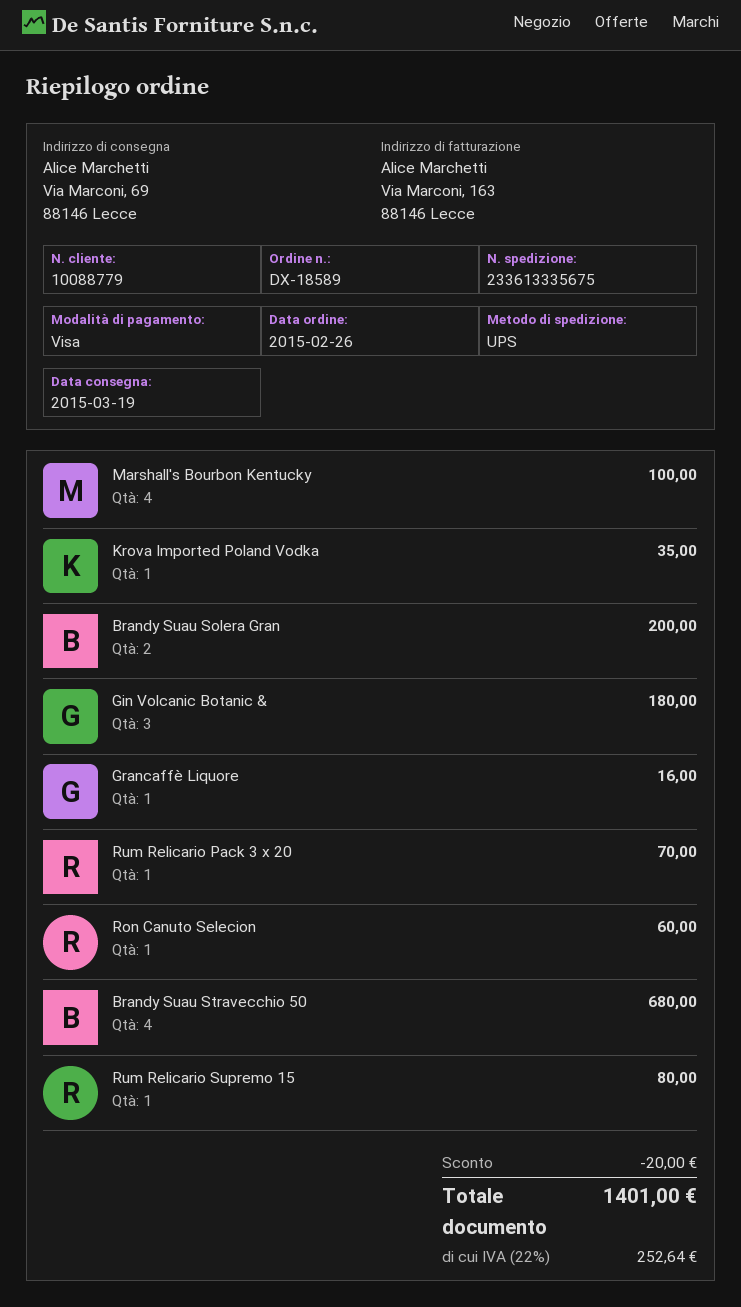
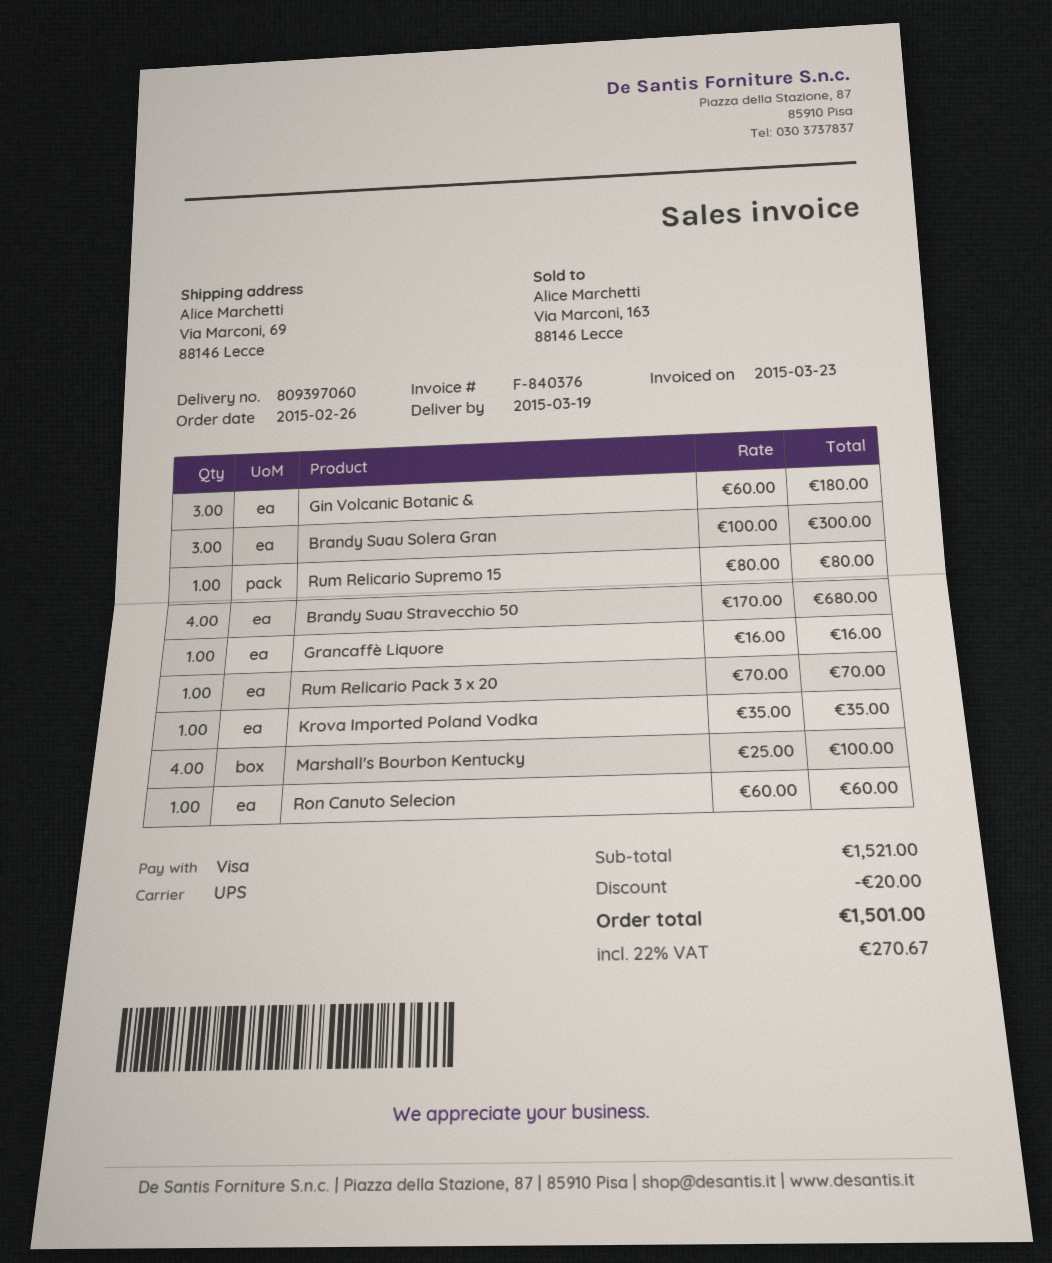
Brandy Suau Solera Gran: 2 for 200.00 -> 3 for 300.00
tax: 22% = 252.64 -> 22% = 270.67
total: 1401.00 -> 1501.00

